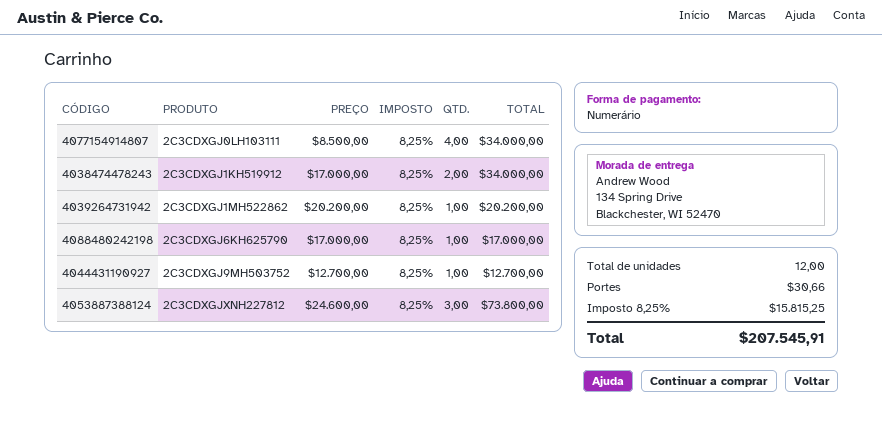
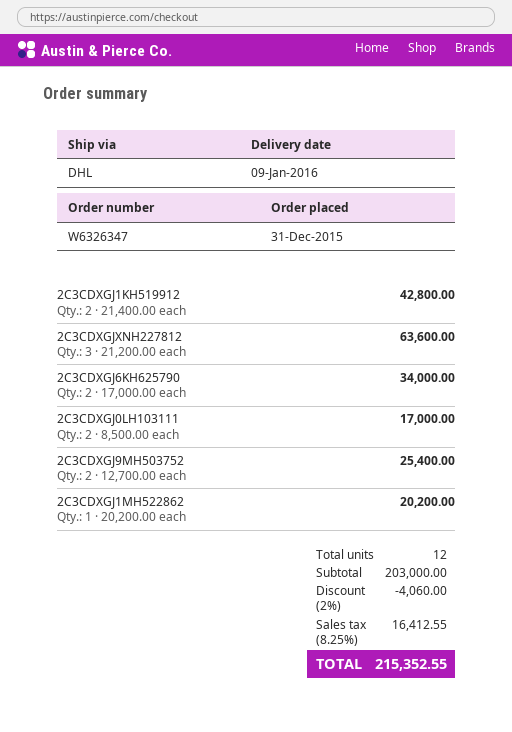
2C3CDXGJ0LH103111: 4 x 8500.00 = 34000.00 -> 2 x 8500.00 = 17000.00
2C3CDXGJ1KH519912: 2 x 17000.00 = 34000.00 -> 2 x 21400.00 = 42800.00
2C3CDXGJ6KH625790: 1 x 17000.00 = 17000.00 -> 2 x 17000.00 = 34000.00
2C3CDXGJ9MH503752: 1 x 12700.00 = 12700.00 -> 2 x 12700.00 = 25400.00
2C3CDXGJXNH227812: 3 x 24600.00 = 73800.00 -> 3 x 21200.00 = 63600.00
discount: none -> 2% = 4060.00
shipping: 30.66 -> none
tax: 8.25% = 15815.25 -> 8.25% = 16412.55
total: 207545.91 -> 215352.55

